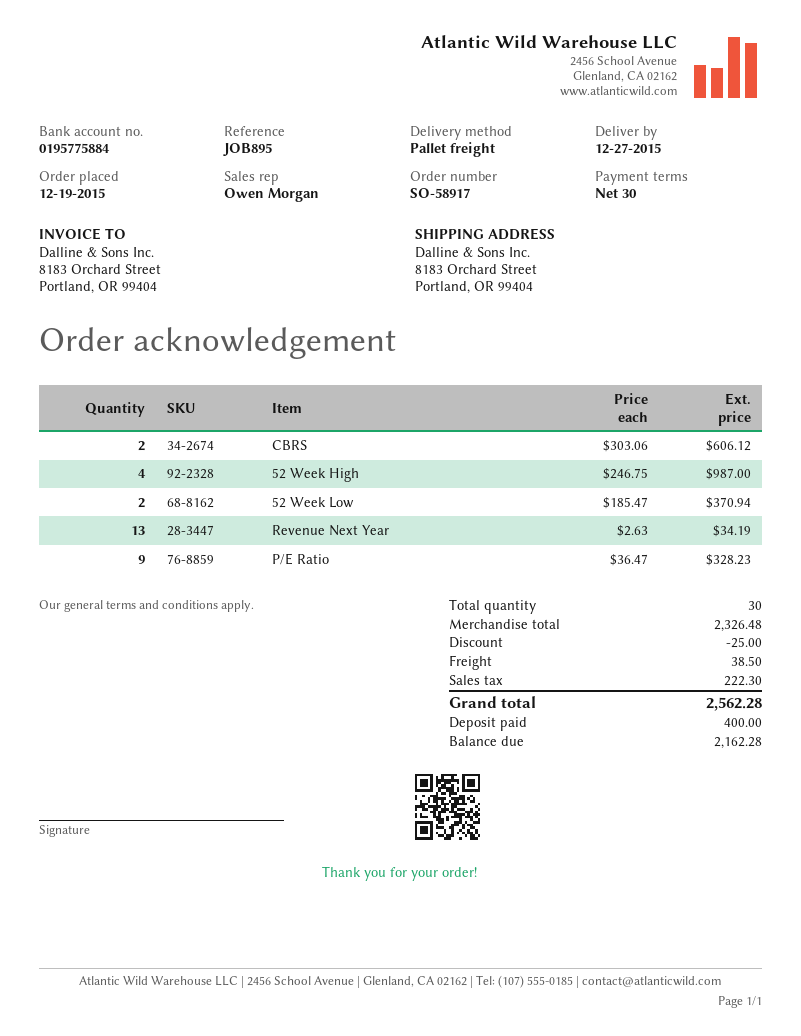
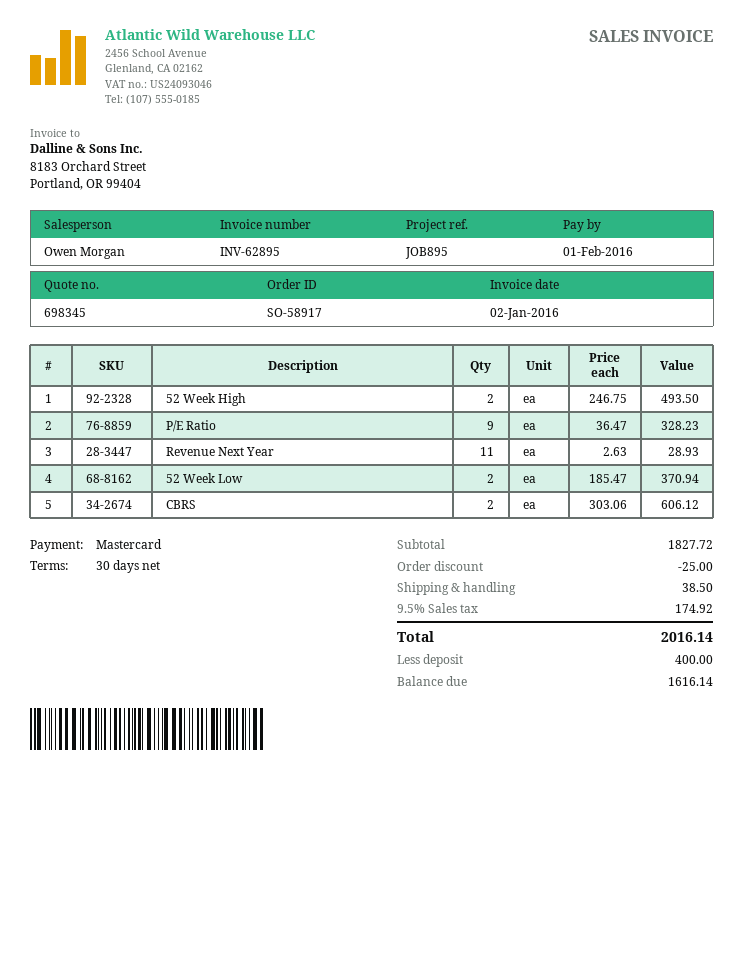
52 Week High: 4 x 246.75 = 987.00 -> 2 x 246.75 = 493.50
Revenue Next Year: 13 x 2.63 = 34.19 -> 11 x 2.63 = 28.93
subtotal: 2326.48 -> 1827.72
tax: 222.30 -> 174.92
total: 2562.28 -> 2016.14
balance: 2162.28 -> 1616.14

